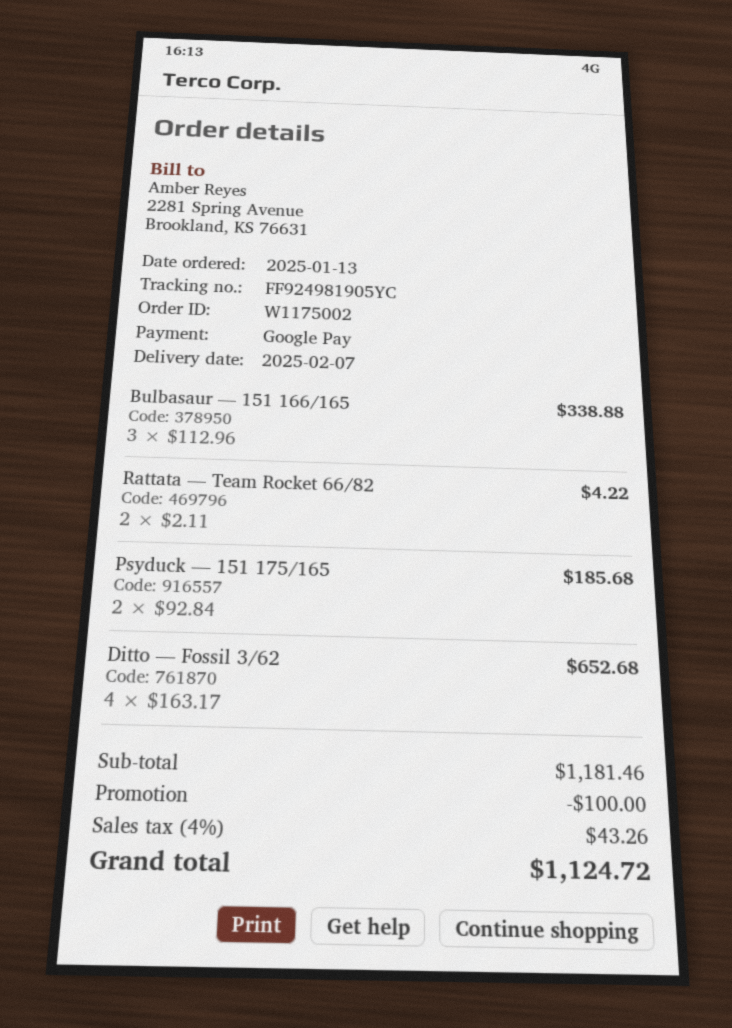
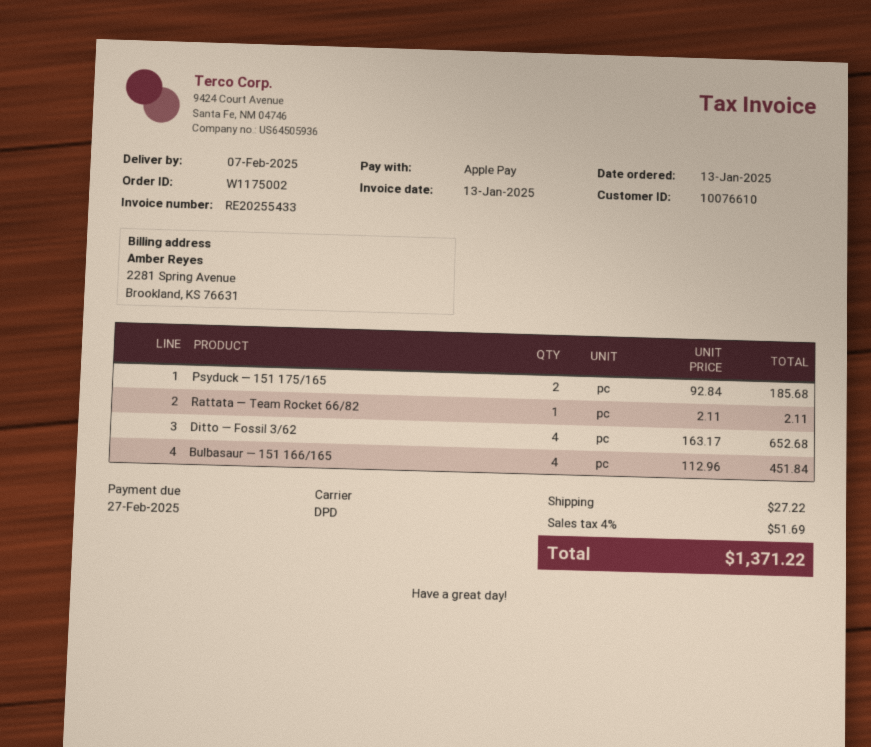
payment method: Google Pay -> Apple Pay
Bulbasaur — 151 166/165: 3 x 112.96 = 338.88 -> 4 x 112.96 = 451.84
Rattata — Team Rocket 66/82: 2 x 2.11 = 4.22 -> 1 x 2.11 = 2.11
discount: 100.00 -> none
shipping: none -> 27.22
tax: 4% = 43.26 -> 4% = 51.69
total: 1124.72 -> 1371.22

